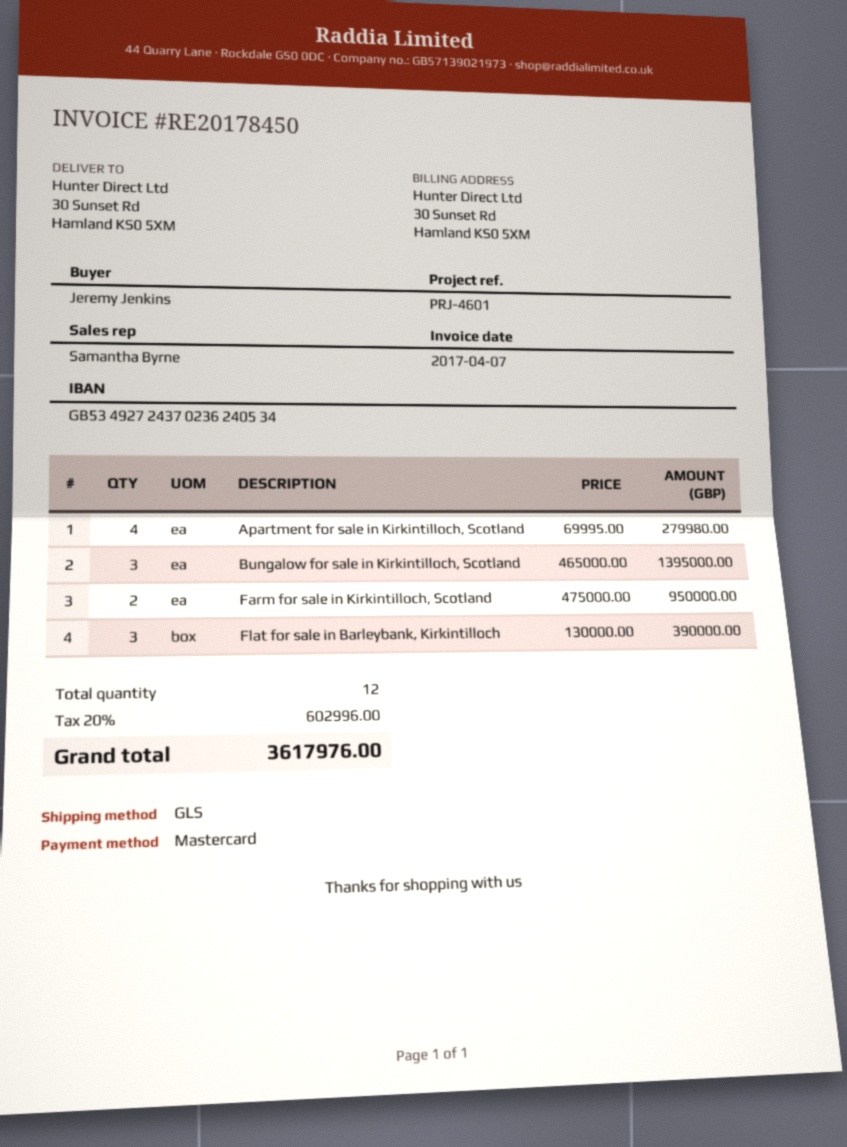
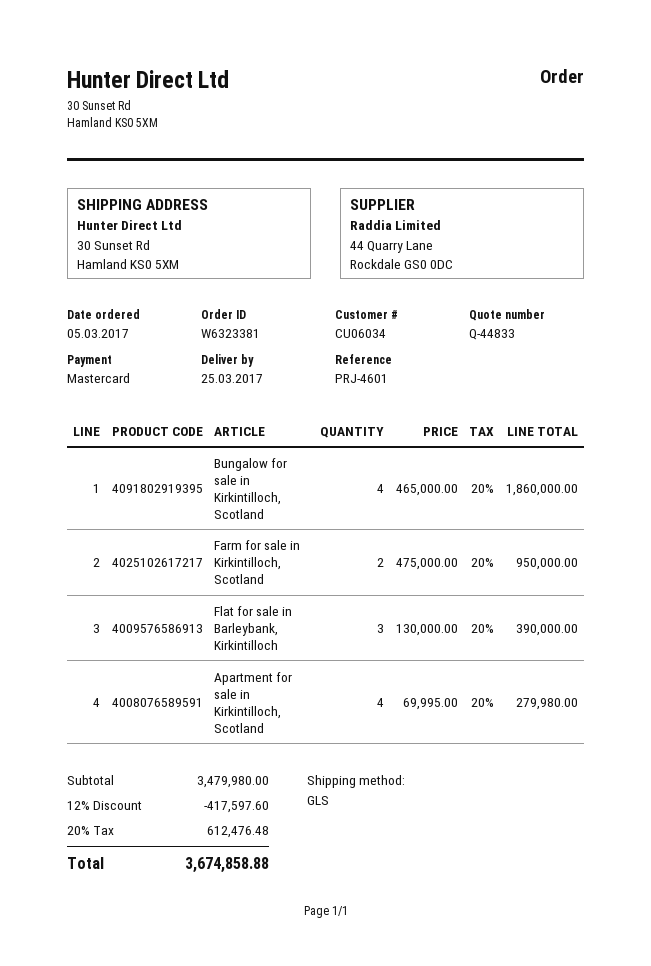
Bungalow for sale in Kirkintilloch, Scotland: 3 x 465000.00 = 1395000.00 -> 4 x 465000.00 = 1860000.00
discount: none -> 12% = 417597.60
tax: 20% = 602996.00 -> 20% = 612476.48
total: 3617976.00 -> 3674858.88

